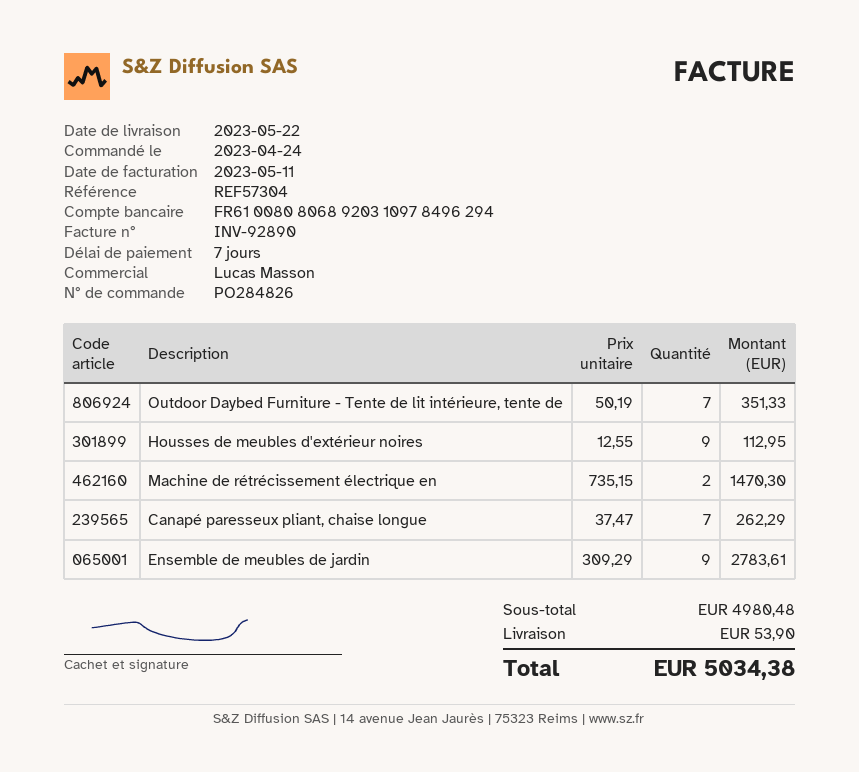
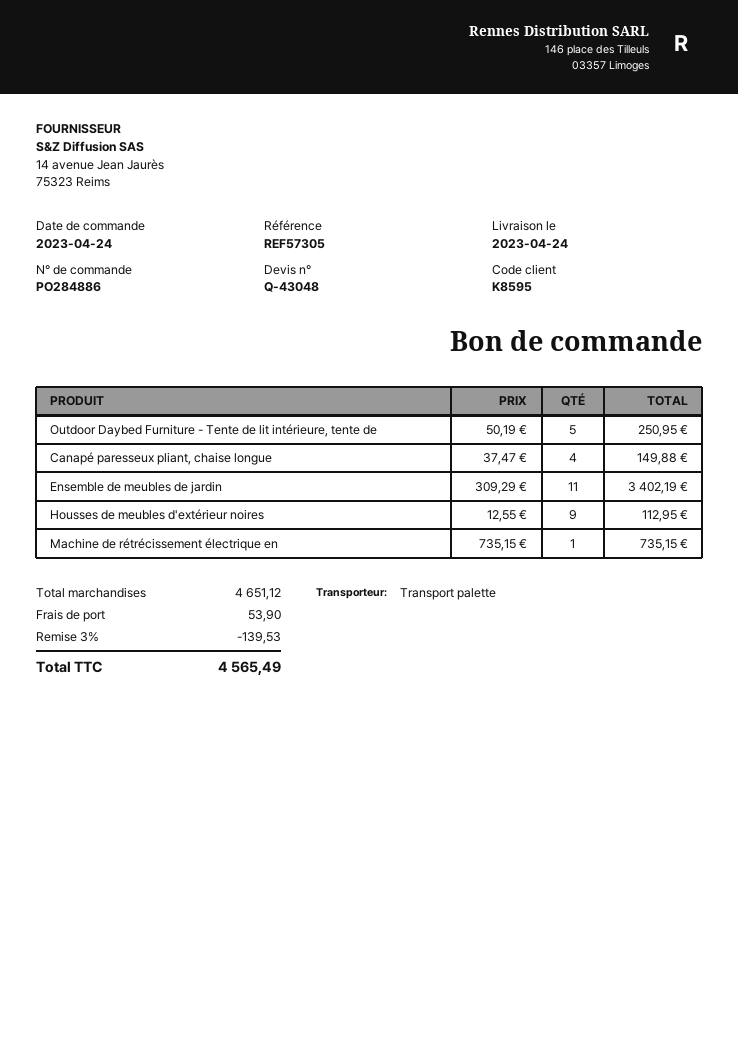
order number: PO284826 -> PO284886
delivery date: 2023-05-22 -> 2023-04-24
reference: REF57304 -> REF57305
Outdoor Daybed Furniture - Tente de lit intérieure, tente de: 7 x 50.19 = 351.33 -> 5 x 50.19 = 250.95
Machine de rétrécissement électrique en: 2 x 735.15 = 1470.30 -> 1 x 735.15 = 735.15
Canapé paresseux pliant, chaise longue: 7 x 37.47 = 262.29 -> 4 x 37.47 = 149.88
Ensemble de meubles de jardin: 9 x 309.29 = 2783.61 -> 11 x 309.29 = 3402.19
subtotal: 4980.48 -> 4651.12
discount: none -> 3% = 139.53
total: 5034.38 -> 4565.49

